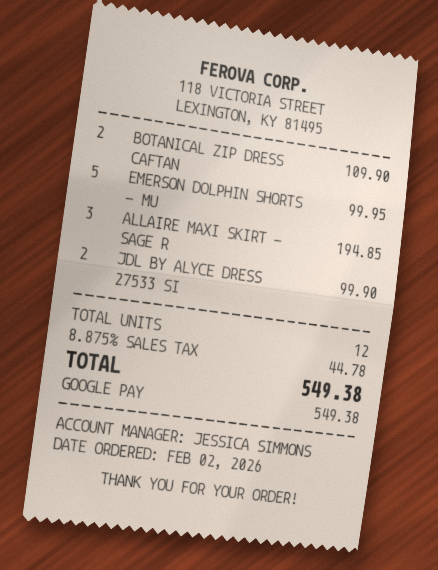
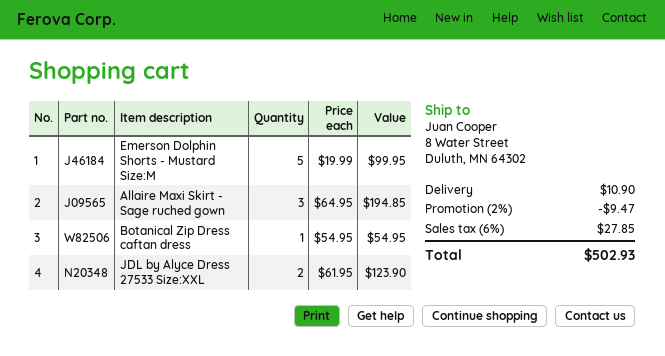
BOTANICAL ZIP DRESS CAFTAN: 2 for 109.90 -> 1 for 54.95
JDL BY ALYCE DRESS 27533 SI: 2 for 99.90 -> 2 for 123.90
discount: none -> 2% = 9.47
shipping: none -> 10.90
tax: 8.875% = 44.78 -> 6% = 27.85
total: 549.38 -> 502.93

